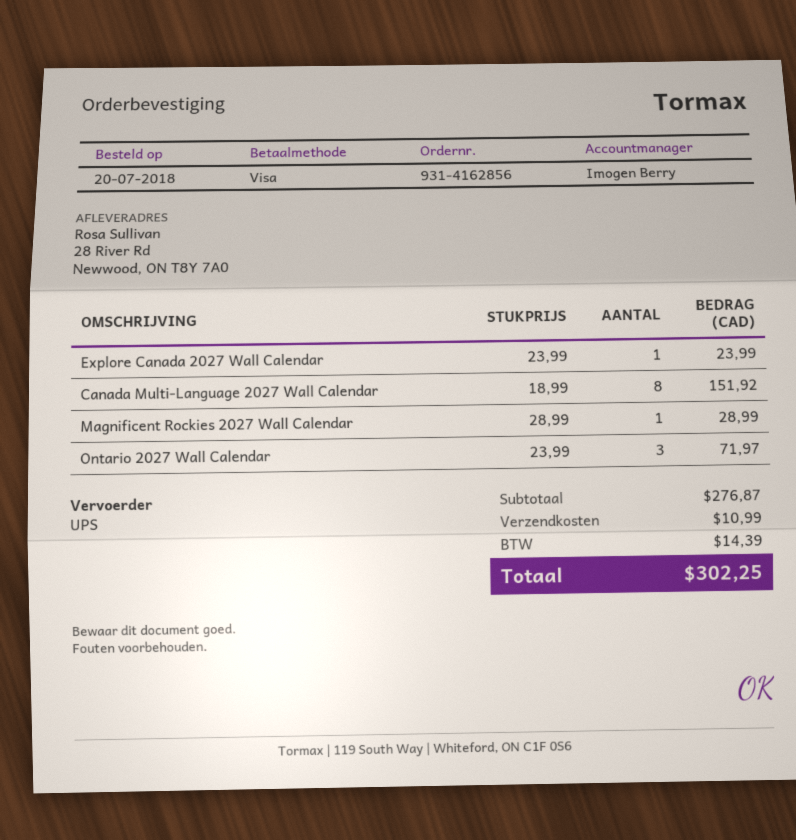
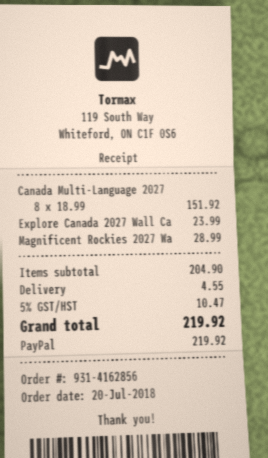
payment method: Visa -> PayPal
Ontario 2027 Wall Calendar: 3 x 23.99 = 71.97 -> none
subtotal: 276.87 -> 204.90
shipping: 10.99 -> 4.55
tax: 14.39 -> 10.47
total: 302.25 -> 219.92

